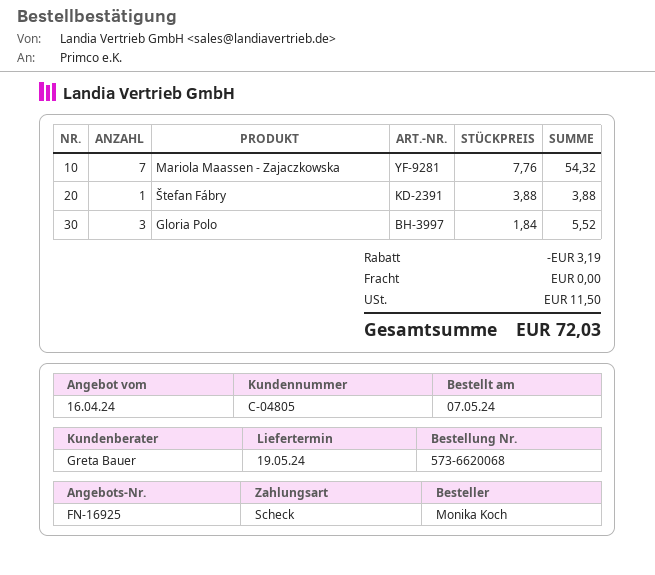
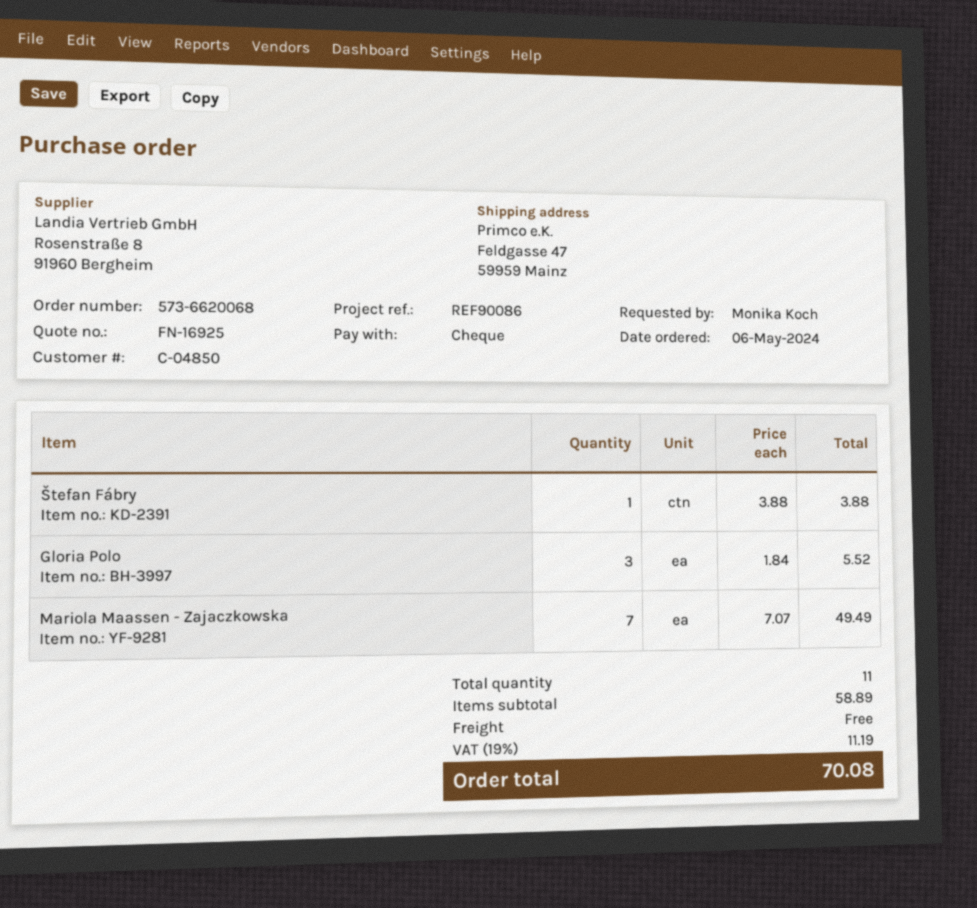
order date: 2024-05-07 -> 2024-05-06
customer number: C-04805 -> C-04850
Mariola Maassen - Zajaczkowska: 7 x 7.76 = 54.32 -> 7 x 7.07 = 49.49
discount: 3.19 -> none
tax: 11.50 -> 11.19
total: 72.03 -> 70.08

